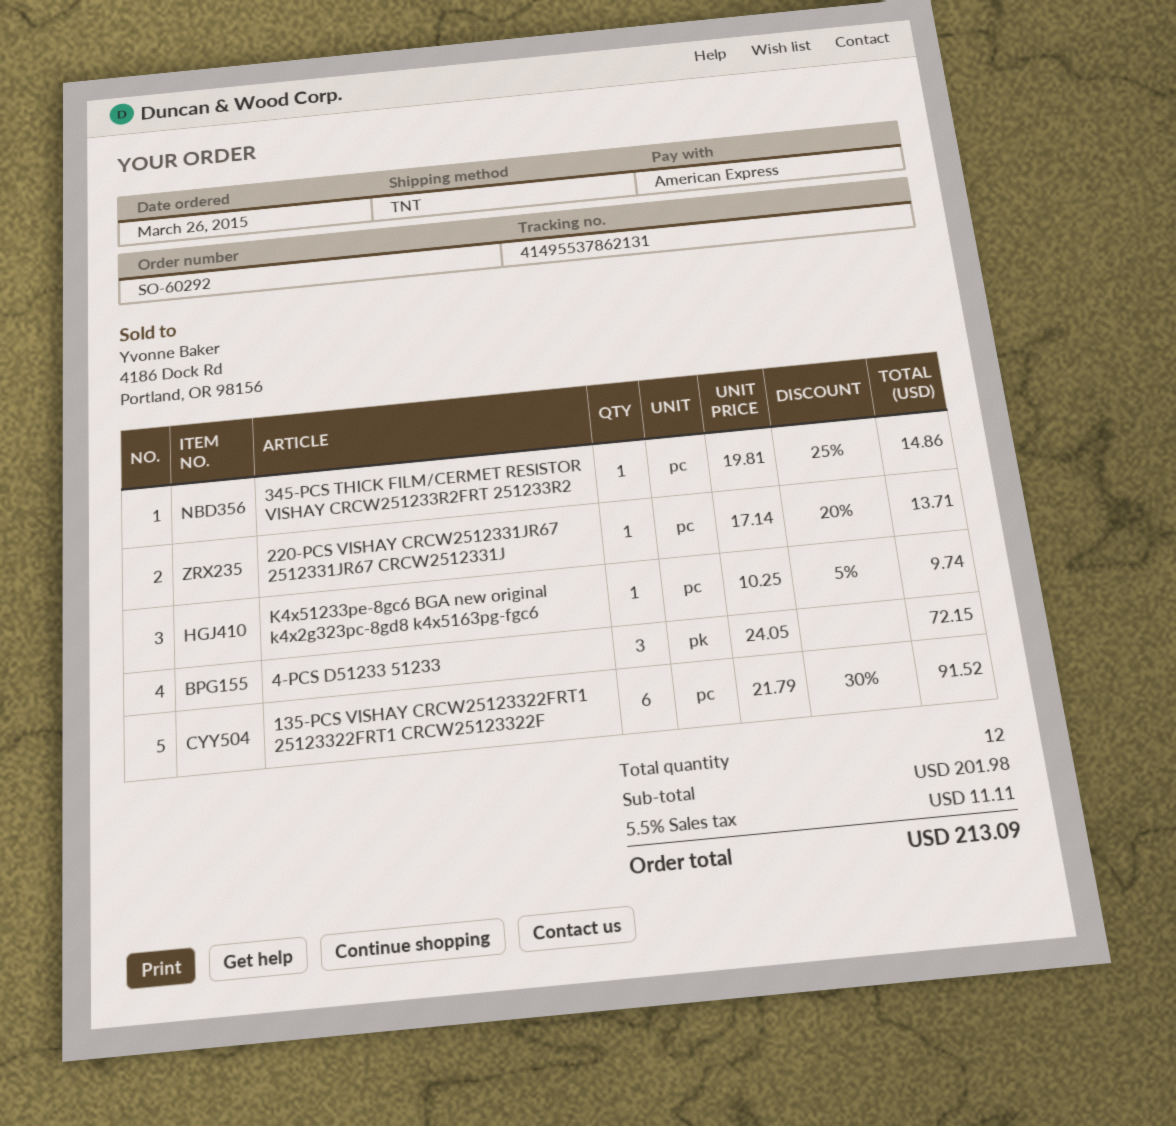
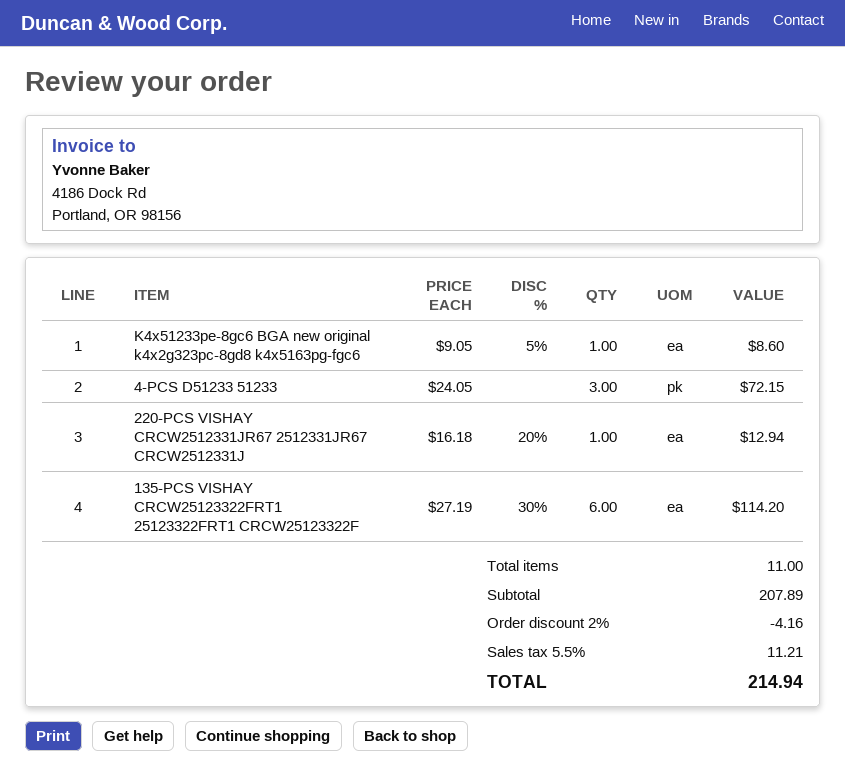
345-PCS THICK FILM/CERMET RESISTOR VISHAY CRCW251233R2FRT 251233R2: 1 x 19.81 - 25% = 14.86 -> none
220-PCS VISHAY CRCW2512331JR67 2512331JR67 CRCW2512331J: 1 x 17.14 - 20% = 13.71 -> 1 x 16.18 - 20% = 12.94
K4x51233pe-8gc6 BGA new original k4x2g323pc-8gd8 k4x5163pg-fgc6: 1 x 10.25 - 5% = 9.74 -> 1 x 9.05 - 5% = 8.60
135-PCS VISHAY CRCW25123322FRT1 25123322FRT1 CRCW25123322F: 6 x 21.79 - 30% = 91.52 -> 6 x 27.19 - 30% = 114.20
total quantity: 12 -> 11
subtotal: 201.98 -> 207.89
discount: none -> 2% = 4.16
tax: 5.5% = 11.11 -> 5.5% = 11.21
total: 213.09 -> 214.94

